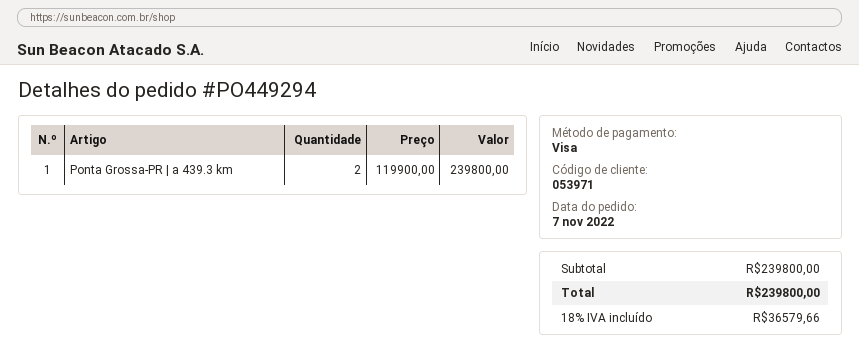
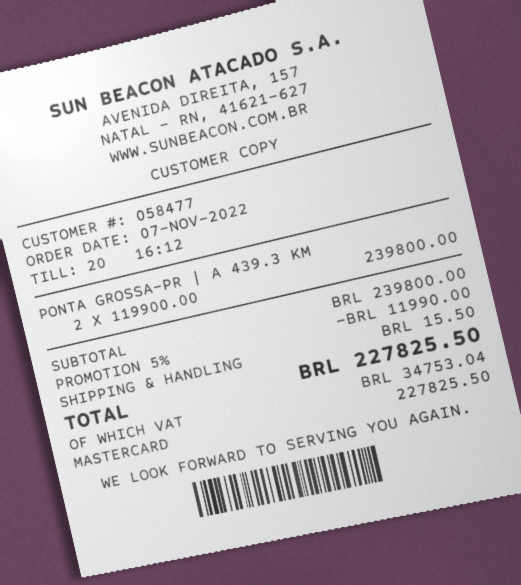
customer number: 053971 -> 058477
payment method: Visa -> Mastercard
discount: none -> 5% = 11990.00
shipping: none -> 15.50
tax: 36579.66 -> 34753.04
total: 239800.00 -> 227825.50

